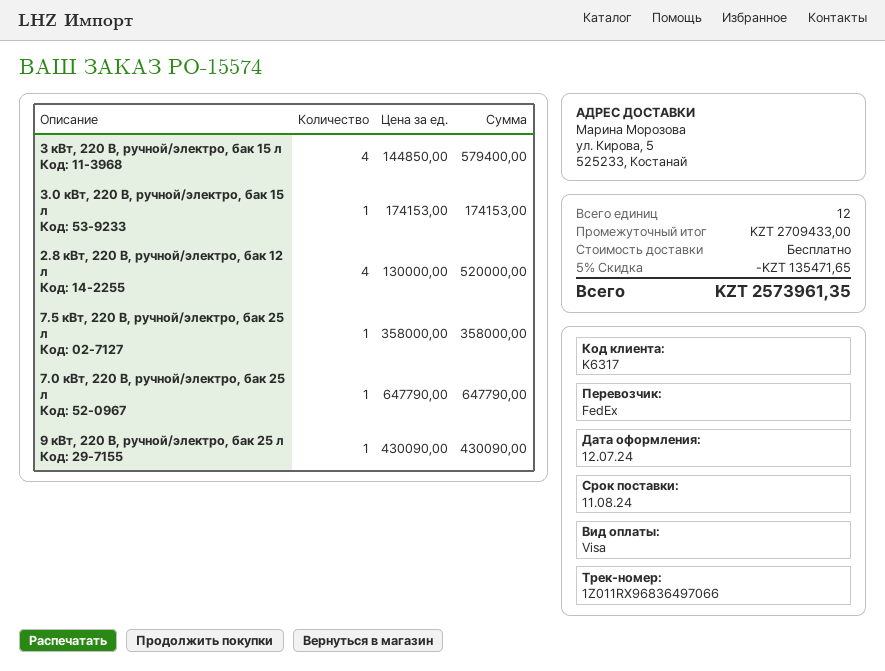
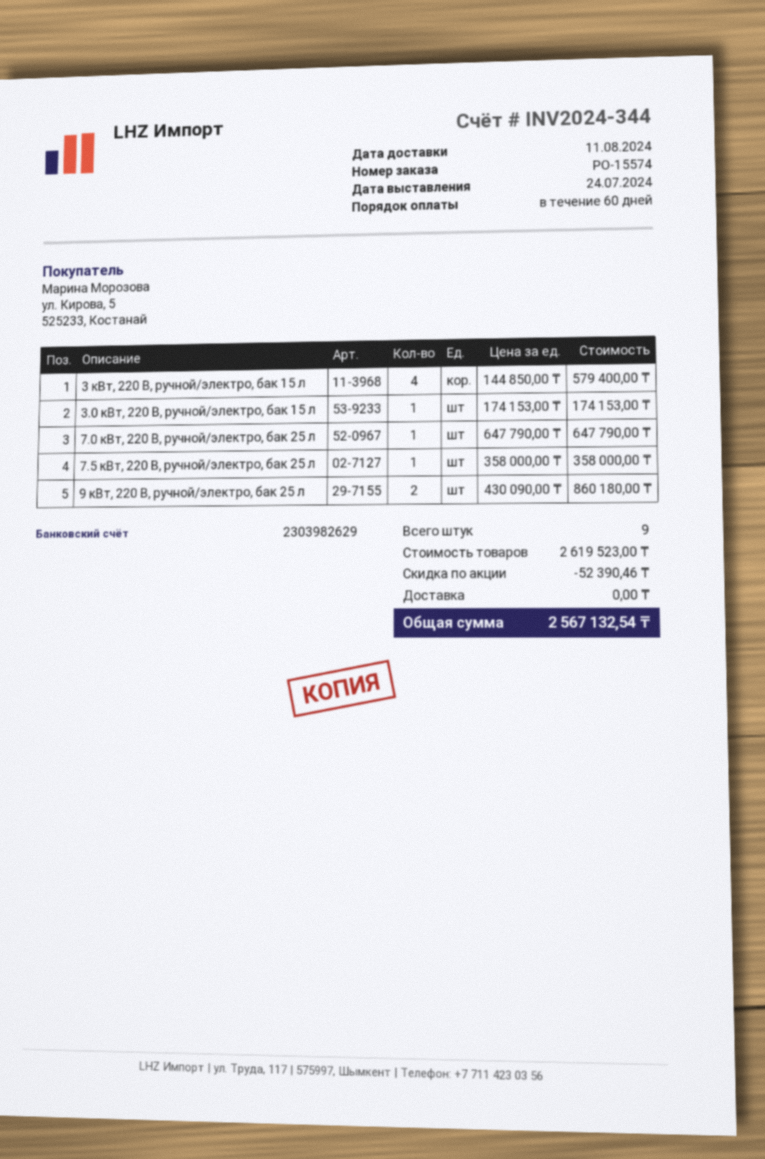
2.8 кВт, 220 В, ручной/электро, бак 12 л: 4 x 130000.00 = 520000.00 -> none
9 кВт, 220 В, ручной/электро, бак 25 л: 1 x 430090.00 = 430090.00 -> 2 x 430090.00 = 860180.00
total quantity: 12 -> 9
subtotal: 2709433.00 -> 2619523.00
discount: 135471.65 -> 52390.46
total: 2573961.35 -> 2567132.54

